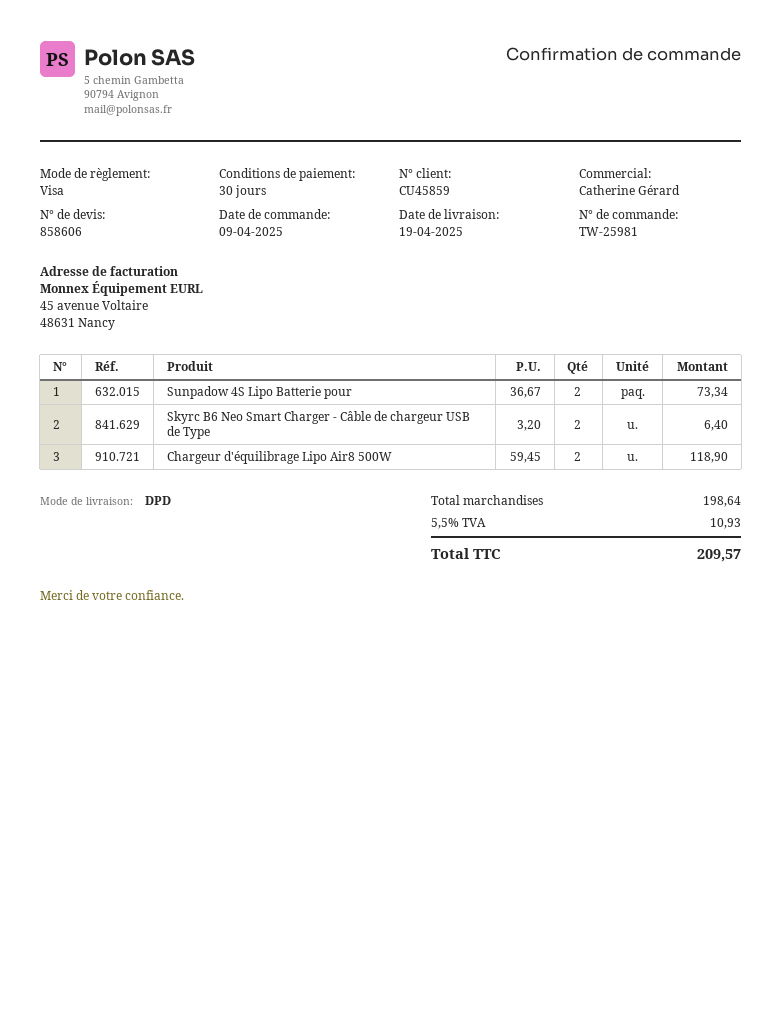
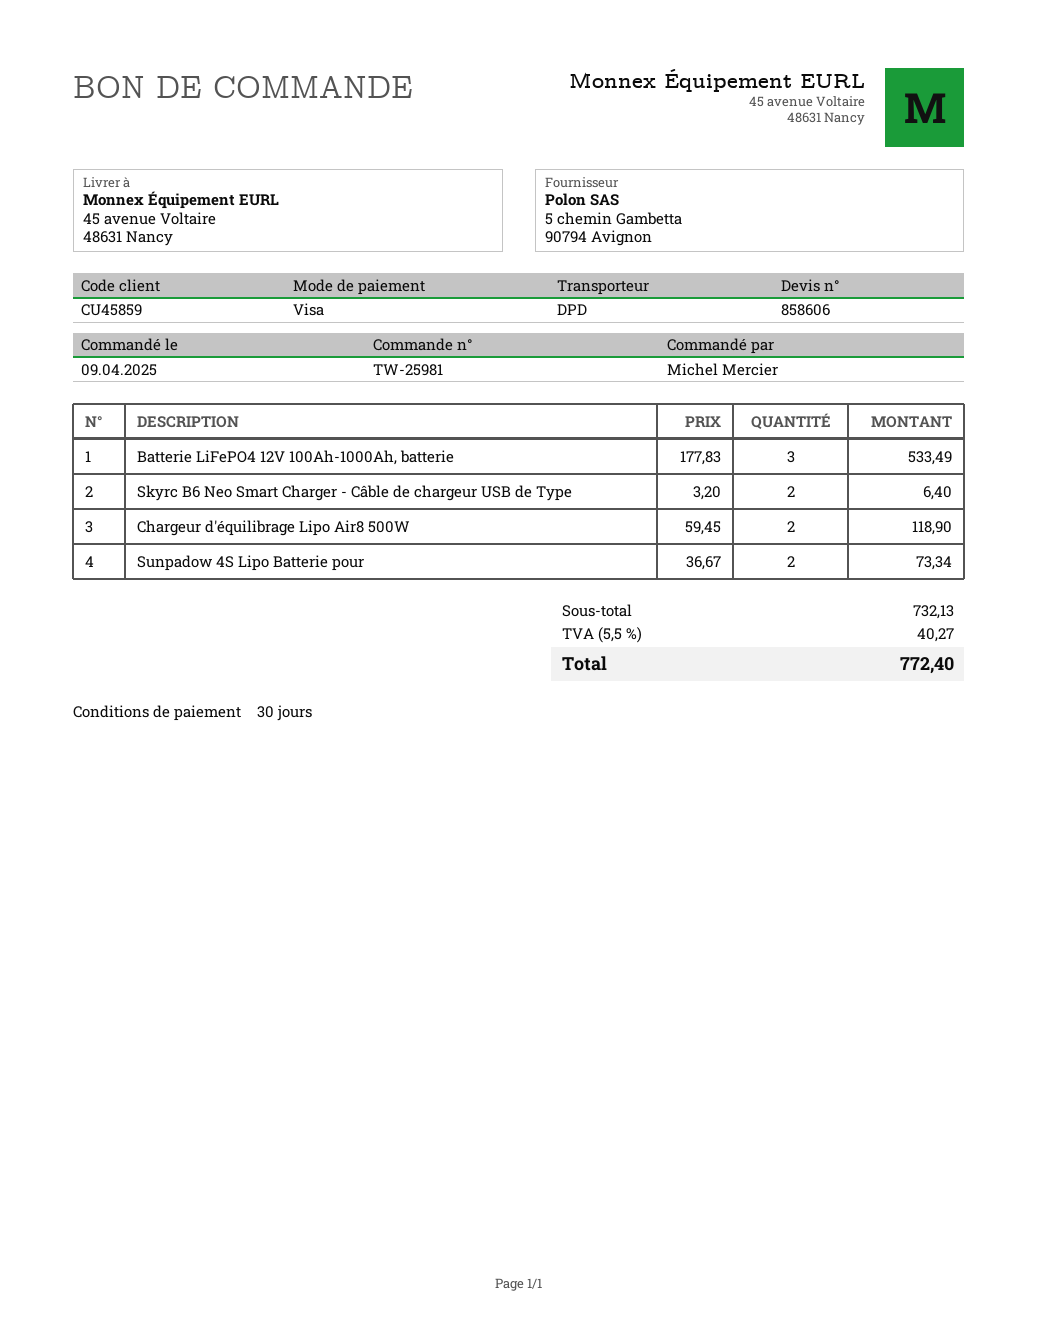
Batterie LiFePO4 12V 100Ah-1000Ah, batterie: none -> 3 x 177.83 = 533.49
subtotal: 198.64 -> 732.13
tax: 5.5% = 10.93 -> 5.5% = 40.27
total: 209.57 -> 772.40

